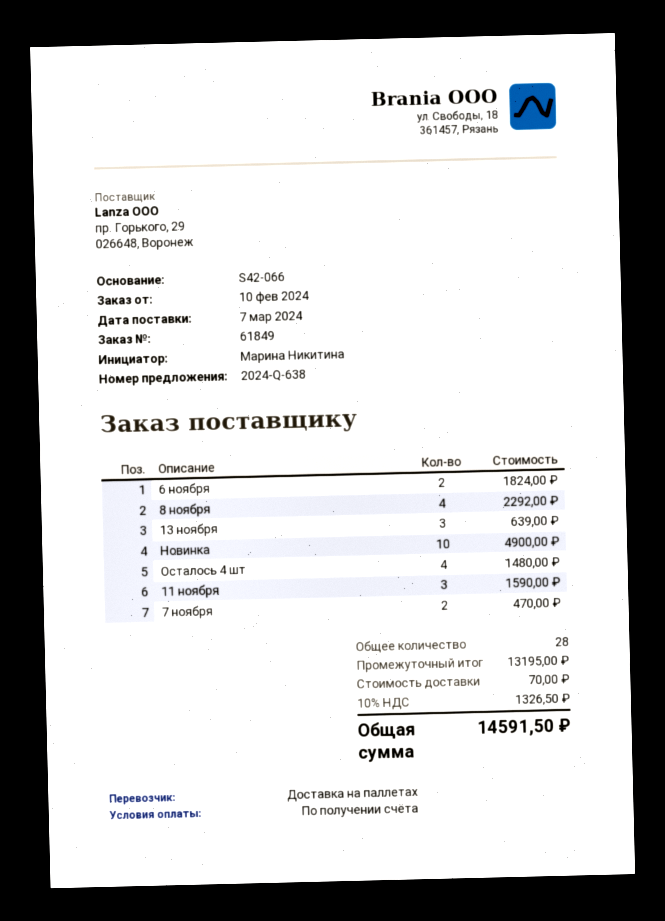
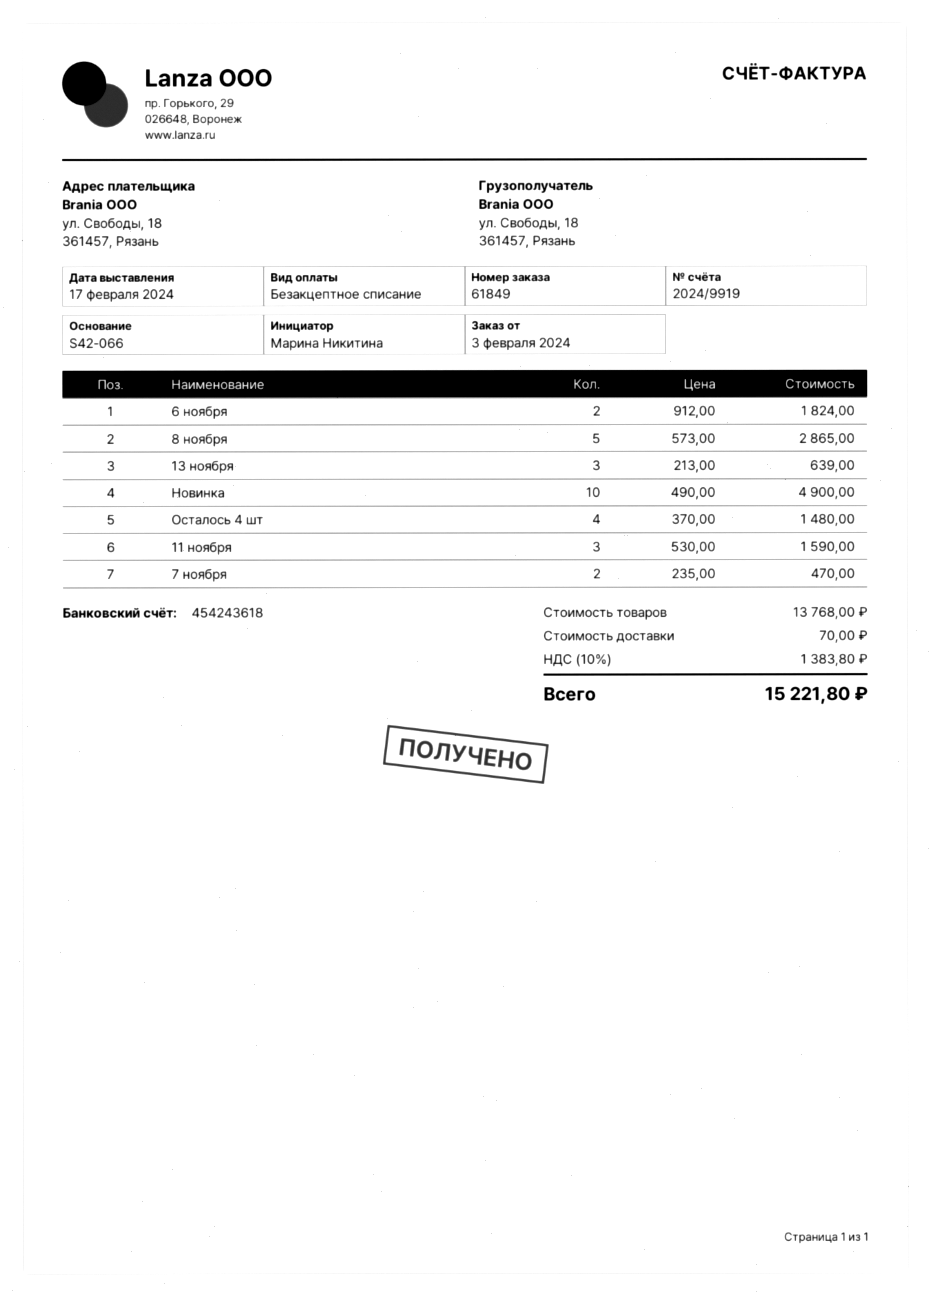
order date: 2024-02-10 -> 2024-02-03
8 ноября: 4 for 2292.00 -> 5 for 2865.00
subtotal: 13195.00 -> 13768.00
tax: 10% = 1326.50 -> 10% = 1383.80
total: 14591.50 -> 15221.80

